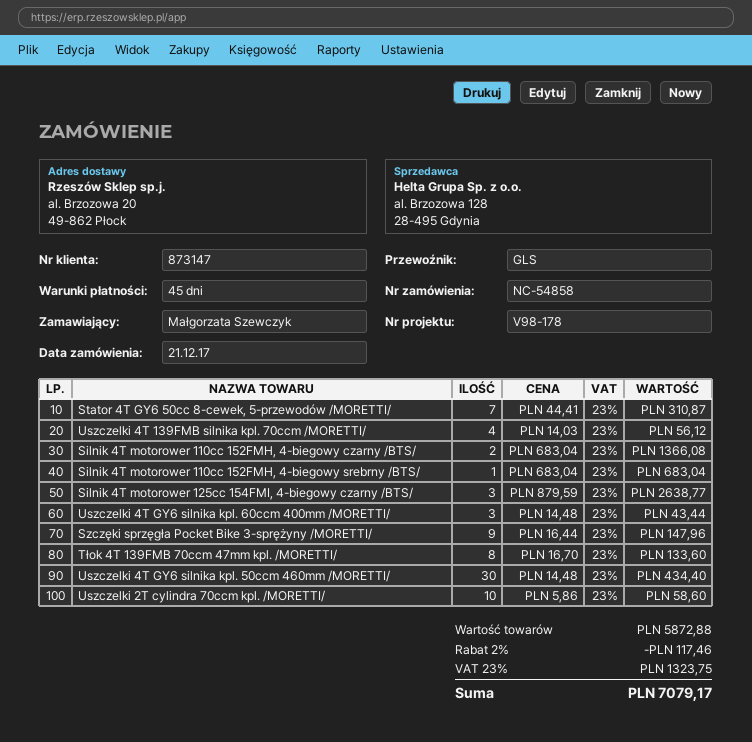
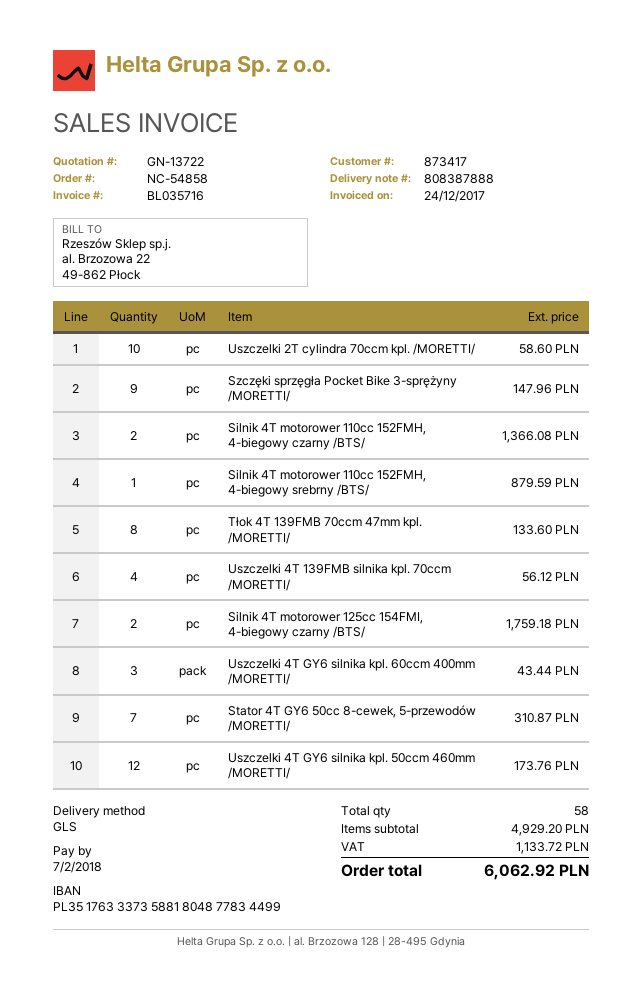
customer number: 873147 -> 873417
Silnik 4T motorower 110cc 152FMH, 4-biegowy srebrny /BTS/: 1 for 683.04 -> 1 for 879.59
Silnik 4T motorower 125cc 154FMI, 4-biegowy czarny /BTS/: 3 for 2638.77 -> 2 for 1759.18
Uszczelki 4T GY6 silnika kpl. 50ccm 460mm /MORETTI/: 30 for 434.40 -> 12 for 173.76
subtotal: 5872.88 -> 4929.20
discount: 2% = 117.46 -> none
tax: 1323.75 -> 1133.72
total: 7079.17 -> 6062.92

